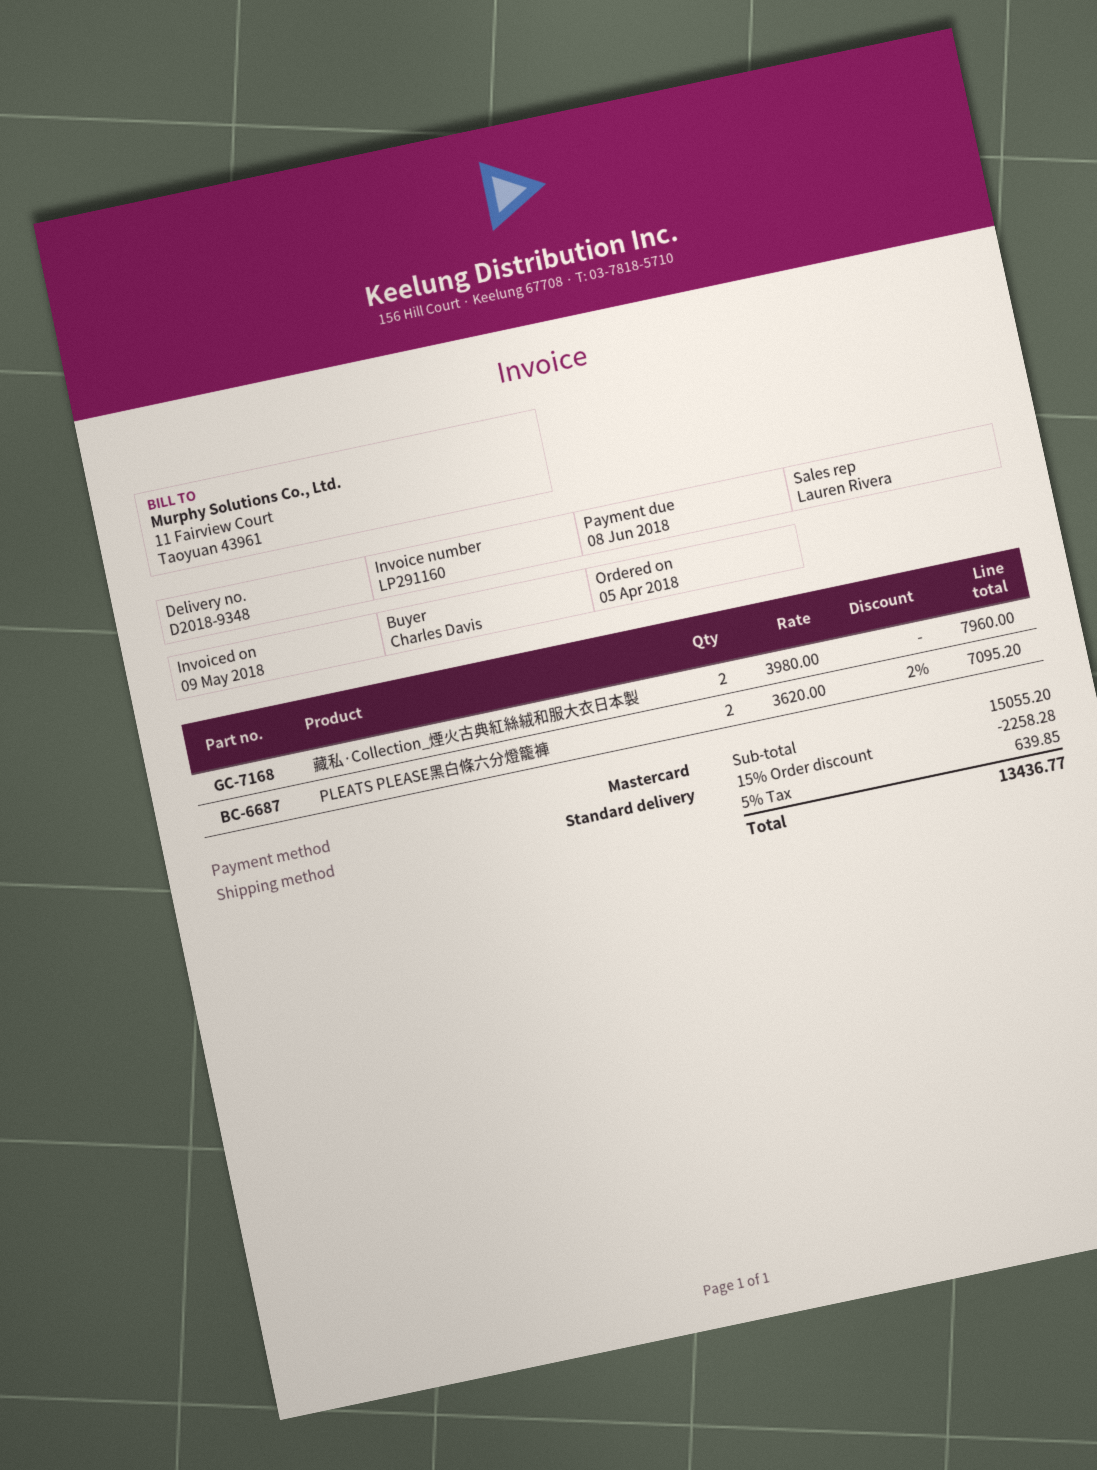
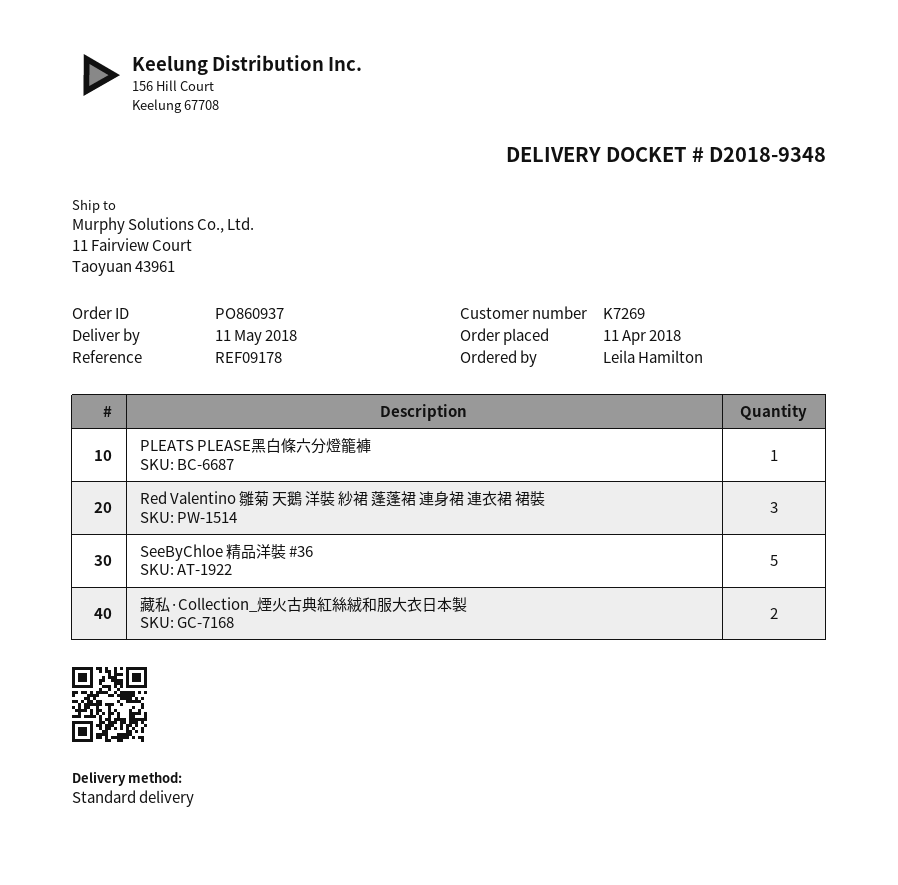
order date: 2018-04-05 -> 2018-04-11
ordered by: Charles Davis -> Leila Hamilton
PLEATS PLEASE黑白條六分燈籠褲: 2 -> 1
Red Valentino 雛菊 天鵝 洋裝 紗裙 蓬蓬裙 連身裙 連衣裙 裙裝: none -> 3
SeeByChloe 精品洋裝 #36: none -> 5

